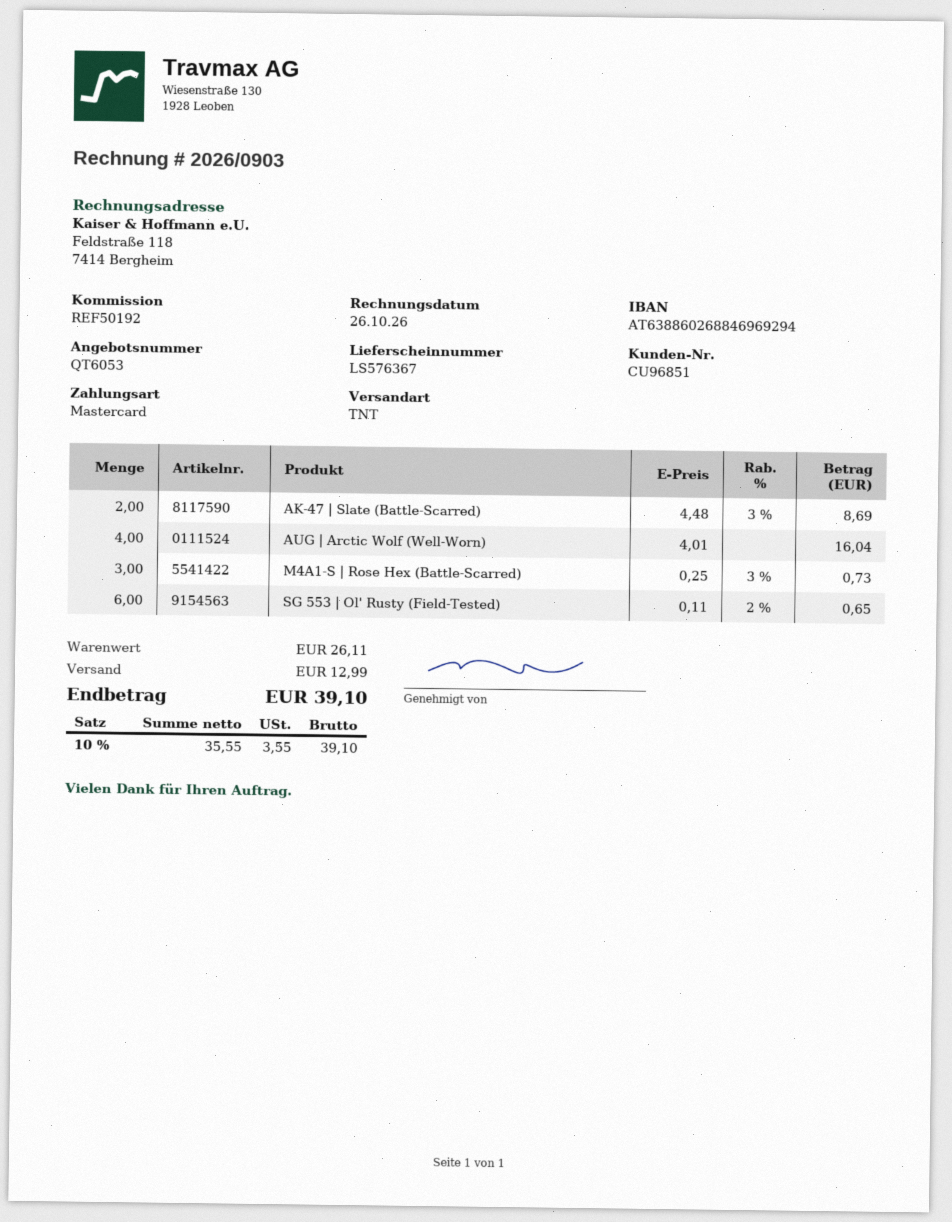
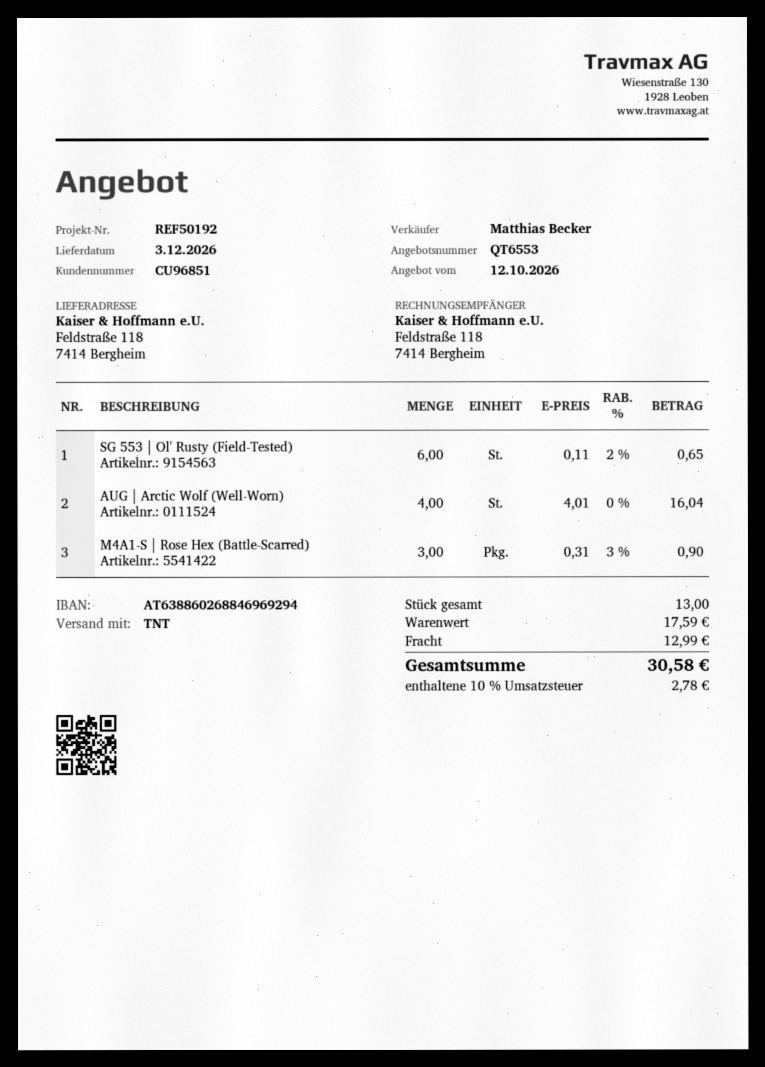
quote number: QT6053 -> QT6553
AK-47 | Slate (Battle-Scarred): 2 x 4.48 - 3% = 8.69 -> none
M4A1-S | Rose Hex (Battle-Scarred): 3 x 0.25 - 3% = 0.73 -> 3 x 0.31 - 3% = 0.90
subtotal: 26.11 -> 17.59
tax: 10% = 3.55 -> 10% = 2.78
total: 39.10 -> 30.58

